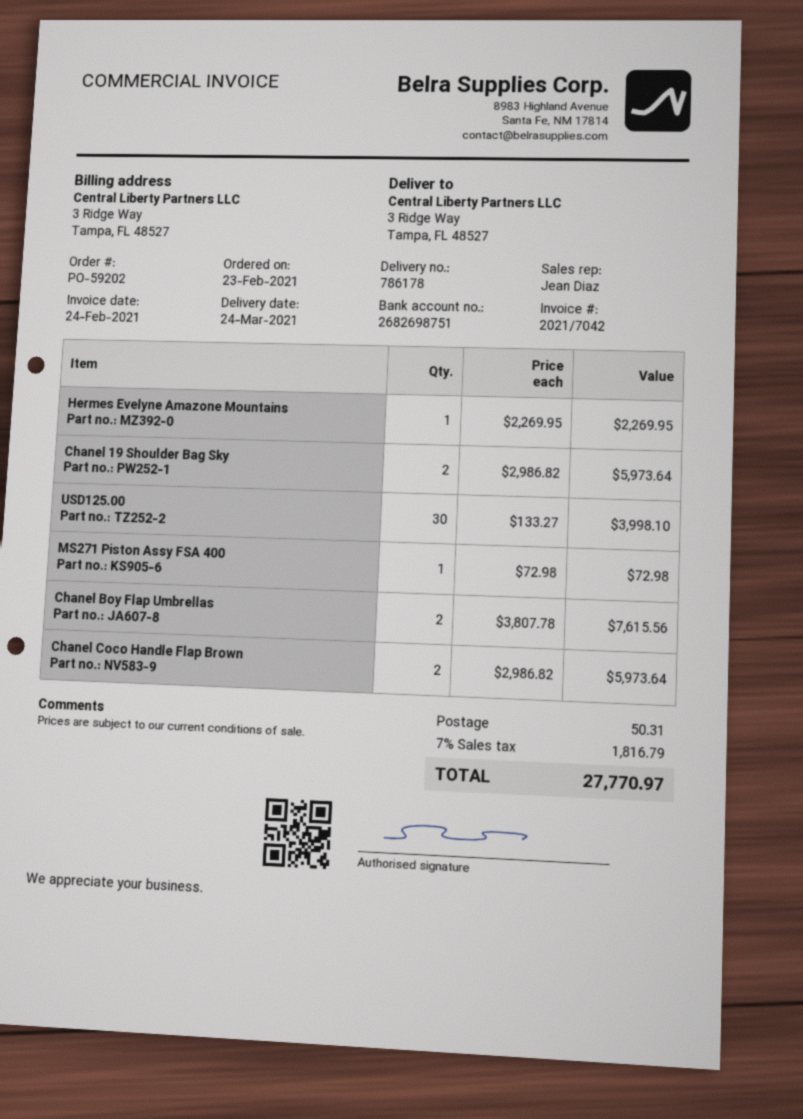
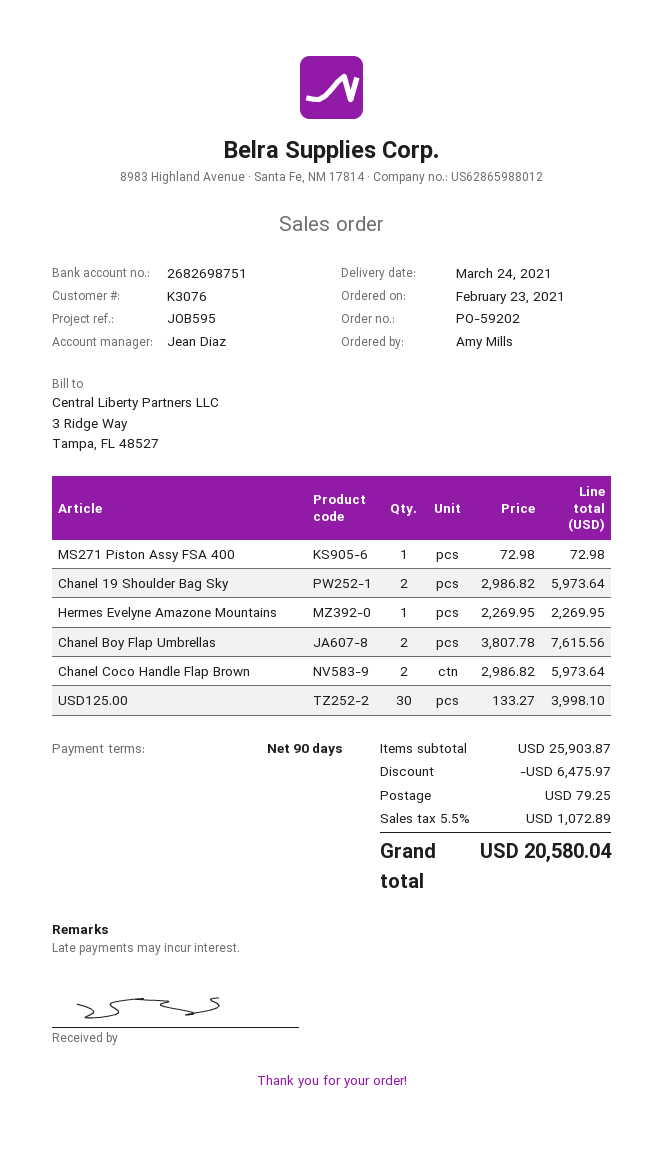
discount: none -> 6475.97
shipping: 50.31 -> 79.25
tax: 7% = 1816.79 -> 5.5% = 1072.89
total: 27770.97 -> 20580.04

